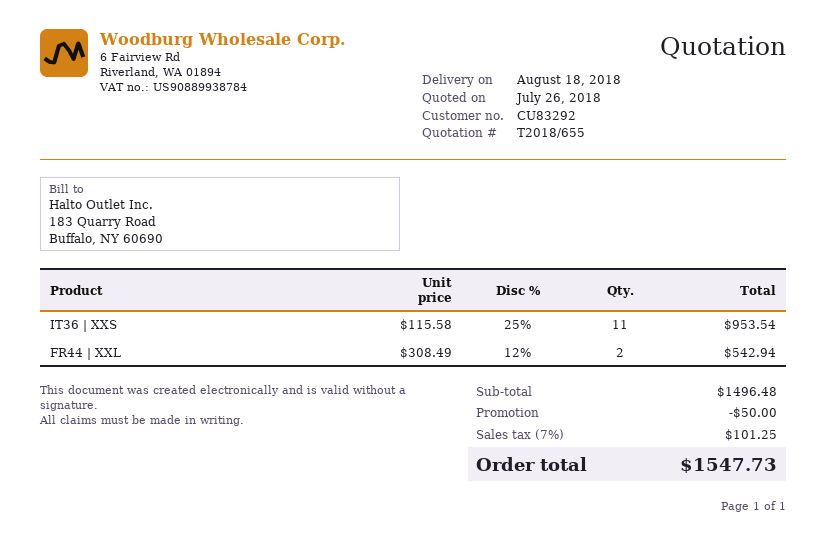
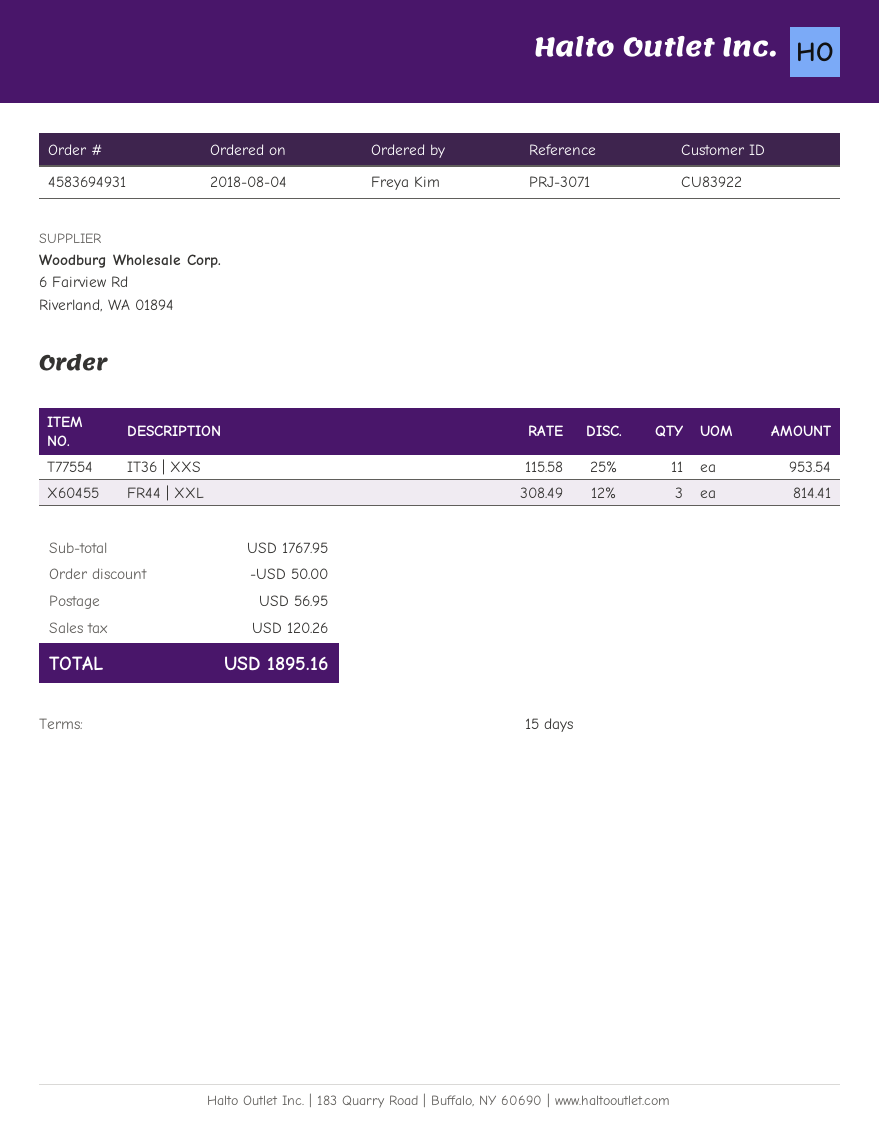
customer number: CU83292 -> CU83922
FR44 | XXL: 2 x 308.49 - 12% = 542.94 -> 3 x 308.49 - 12% = 814.41
subtotal: 1496.48 -> 1767.95
shipping: none -> 56.95
tax: 101.25 -> 120.26
total: 1547.73 -> 1895.16

